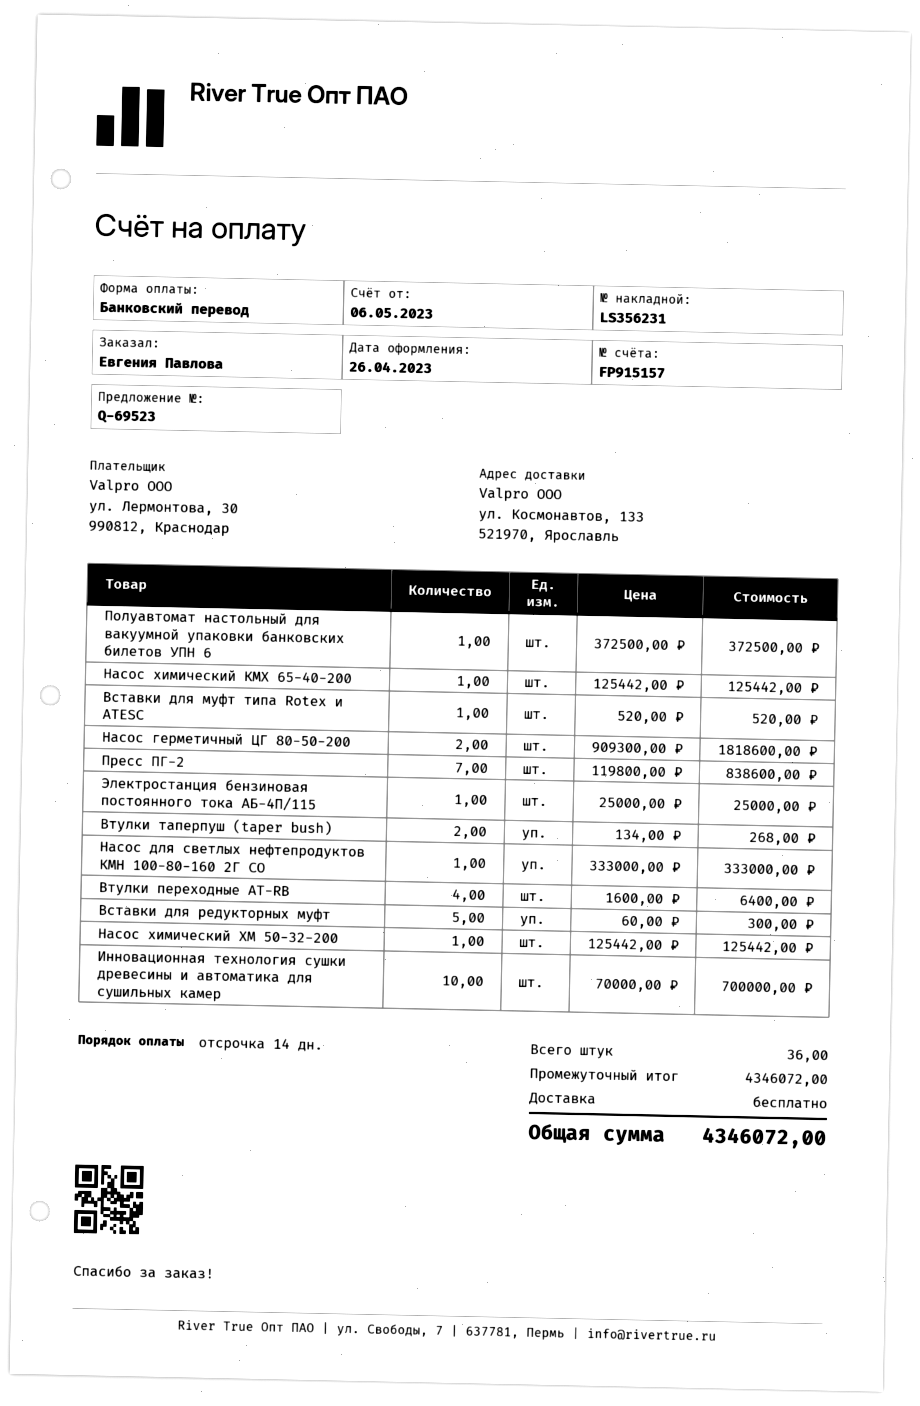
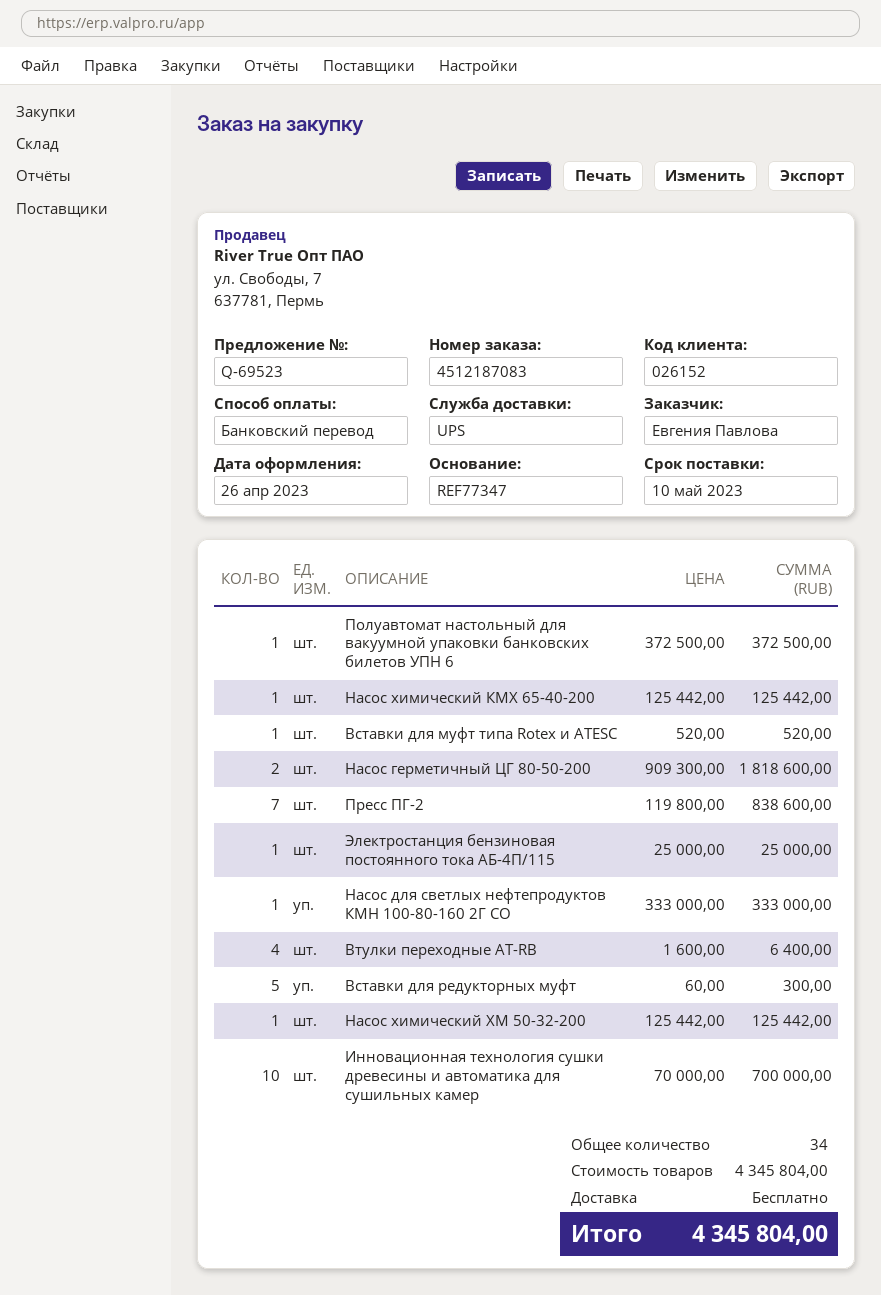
Втулки таперпуш (taper bush): 2 x 134.00 = 268.00 -> none
total quantity: 36 -> 34
subtotal: 4346072.00 -> 4345804.00
total: 4346072.00 -> 4345804.00

